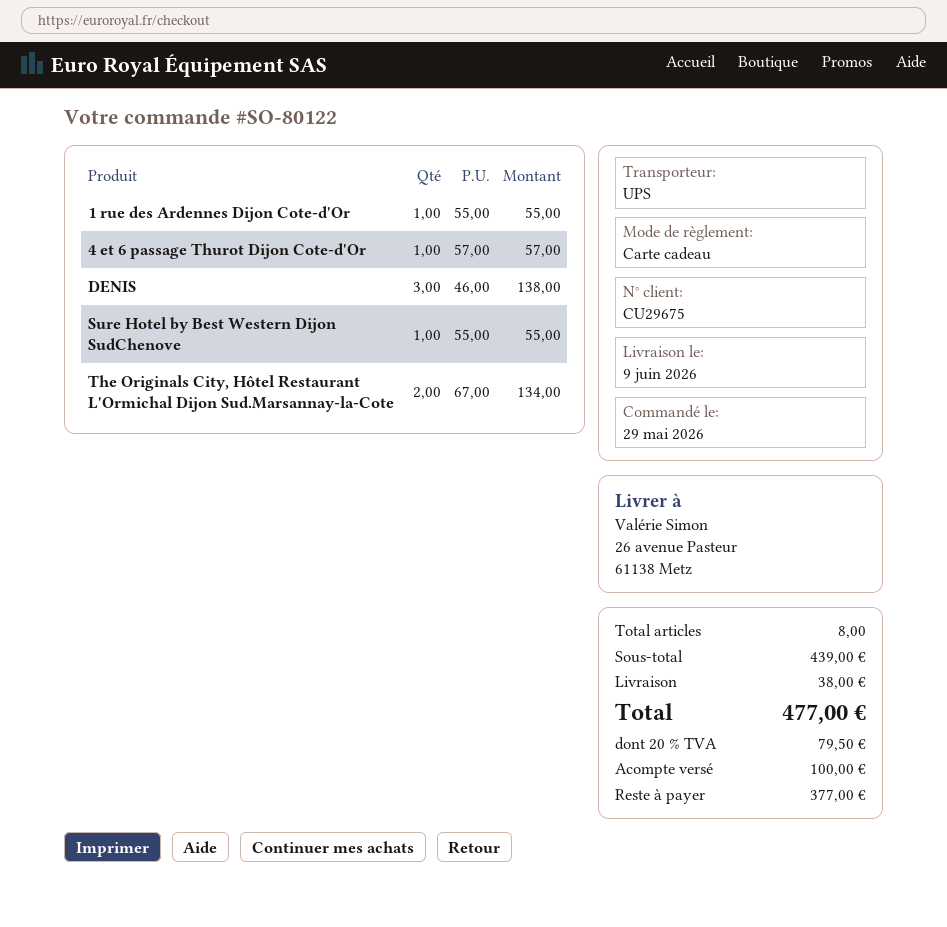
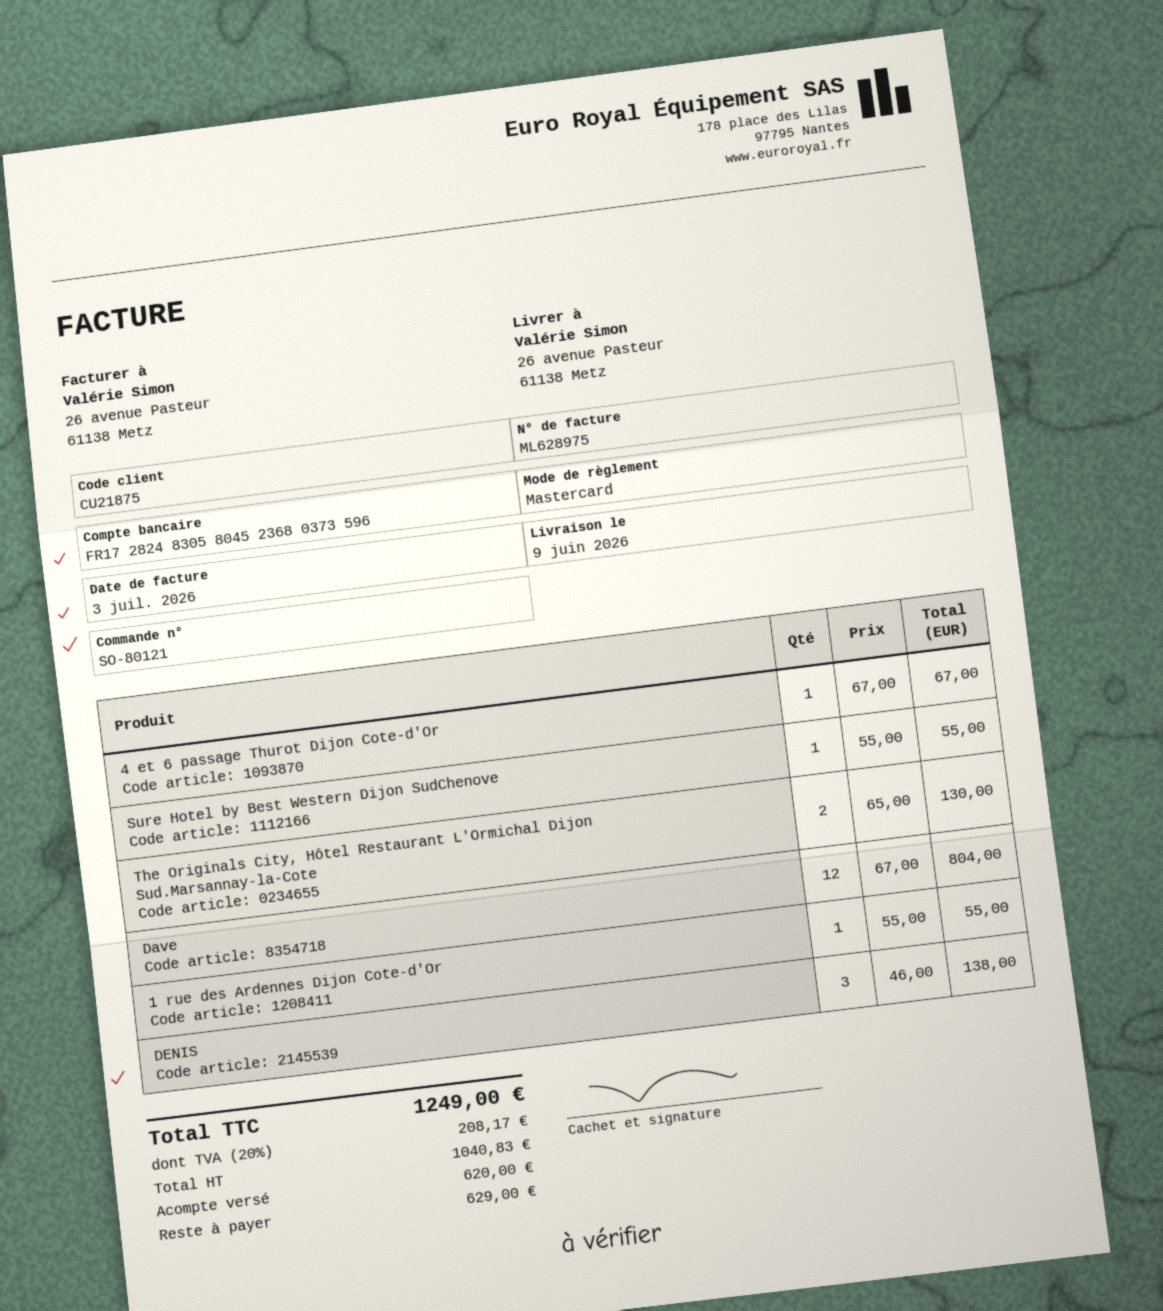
order number: SO-80122 -> SO-80121
customer number: CU29675 -> CU21875
payment method: gift card -> Mastercard
4 et 6 passage Thurot Dijon Cote-d'Or: 1 x 57.00 = 57.00 -> 1 x 67.00 = 67.00
The Originals City, Hôtel Restaurant L'Ormichal Dijon Sud.Marsannay-la-Cote: 2 x 67.00 = 134.00 -> 2 x 65.00 = 130.00
Dave: none -> 12 x 67.00 = 804.00
shipping: 38.00 -> none
tax: 20% = 79.50 -> 20% = 208.17
total: 477.00 -> 1249.00
deposit: 100.00 -> 620.00
balance: 377.00 -> 629.00

